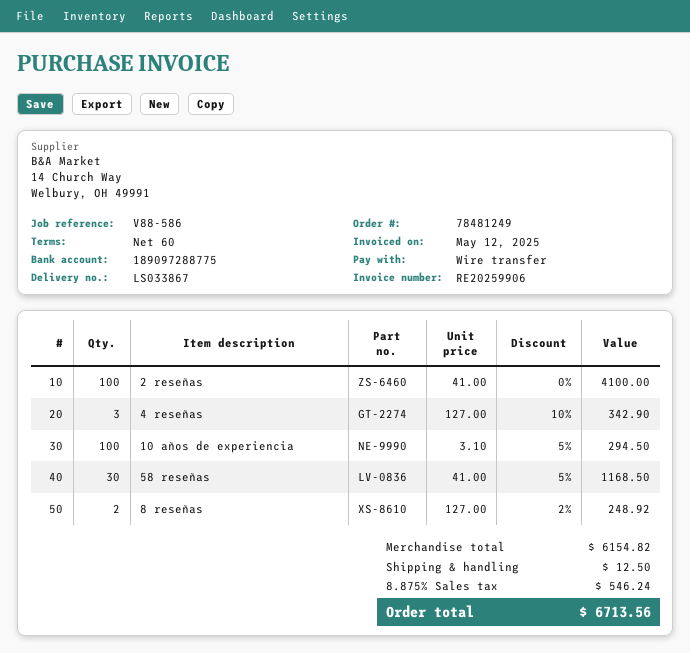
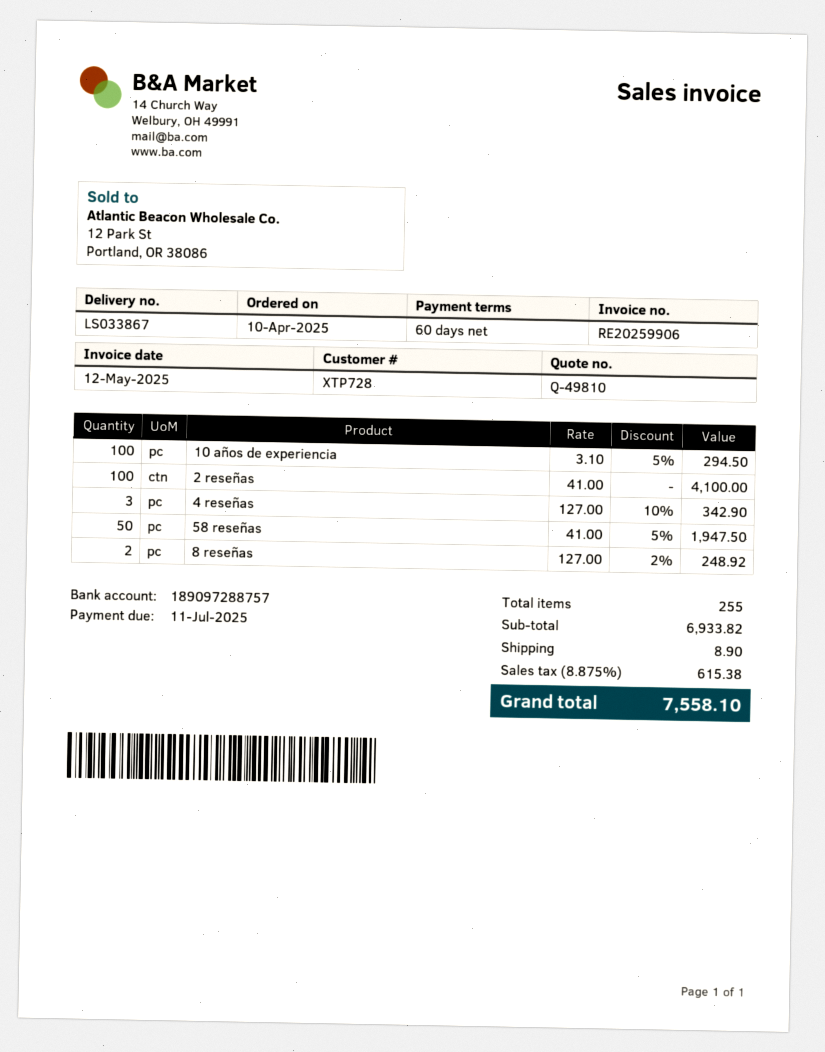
bank account: 189097288775 -> 189097288757
58 reseñas: 30 x 41.00 - 5% = 1168.50 -> 50 x 41.00 - 5% = 1947.50
subtotal: 6154.82 -> 6933.82
shipping: 12.50 -> 8.90
tax: 8.875% = 546.24 -> 8.875% = 615.38
total: 6713.56 -> 7558.10

